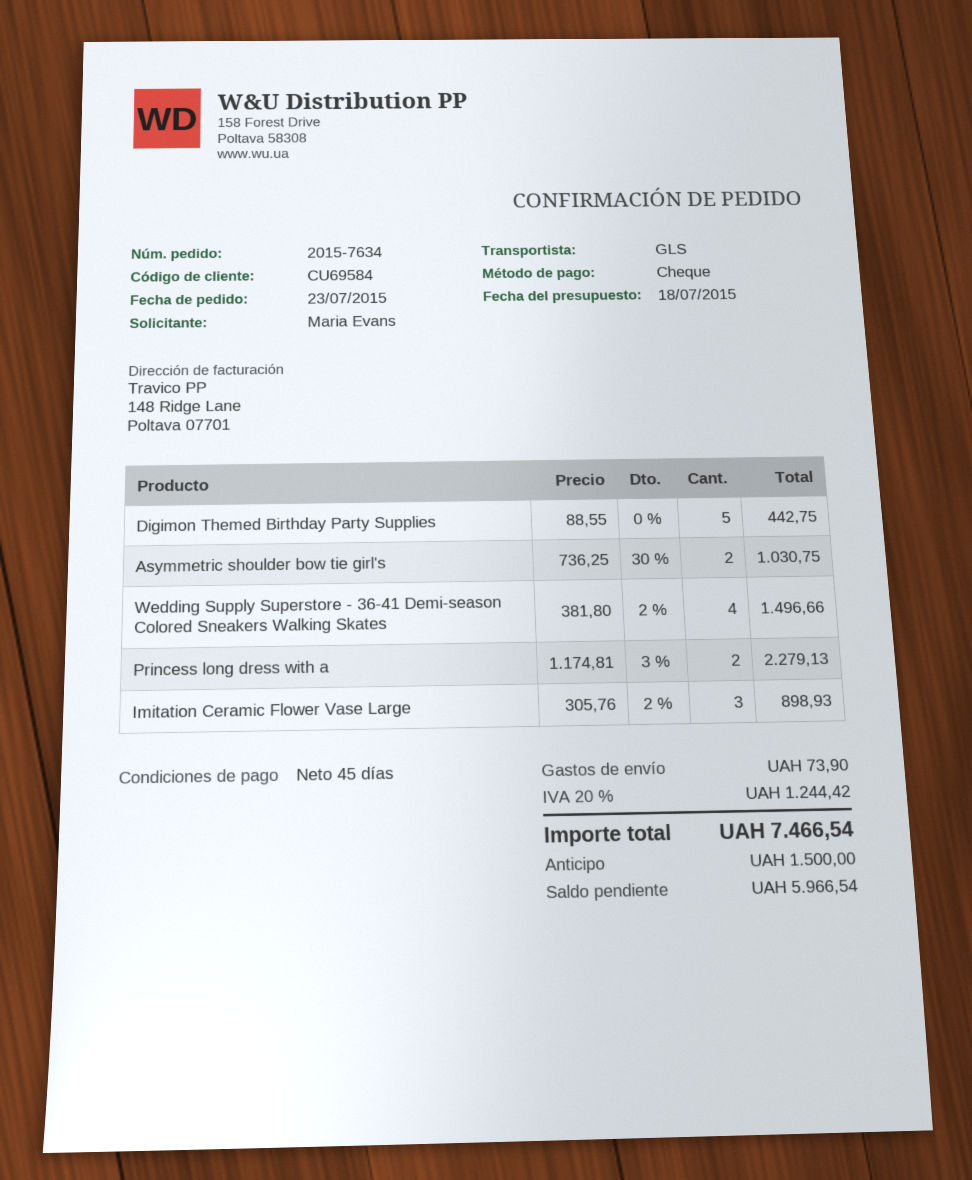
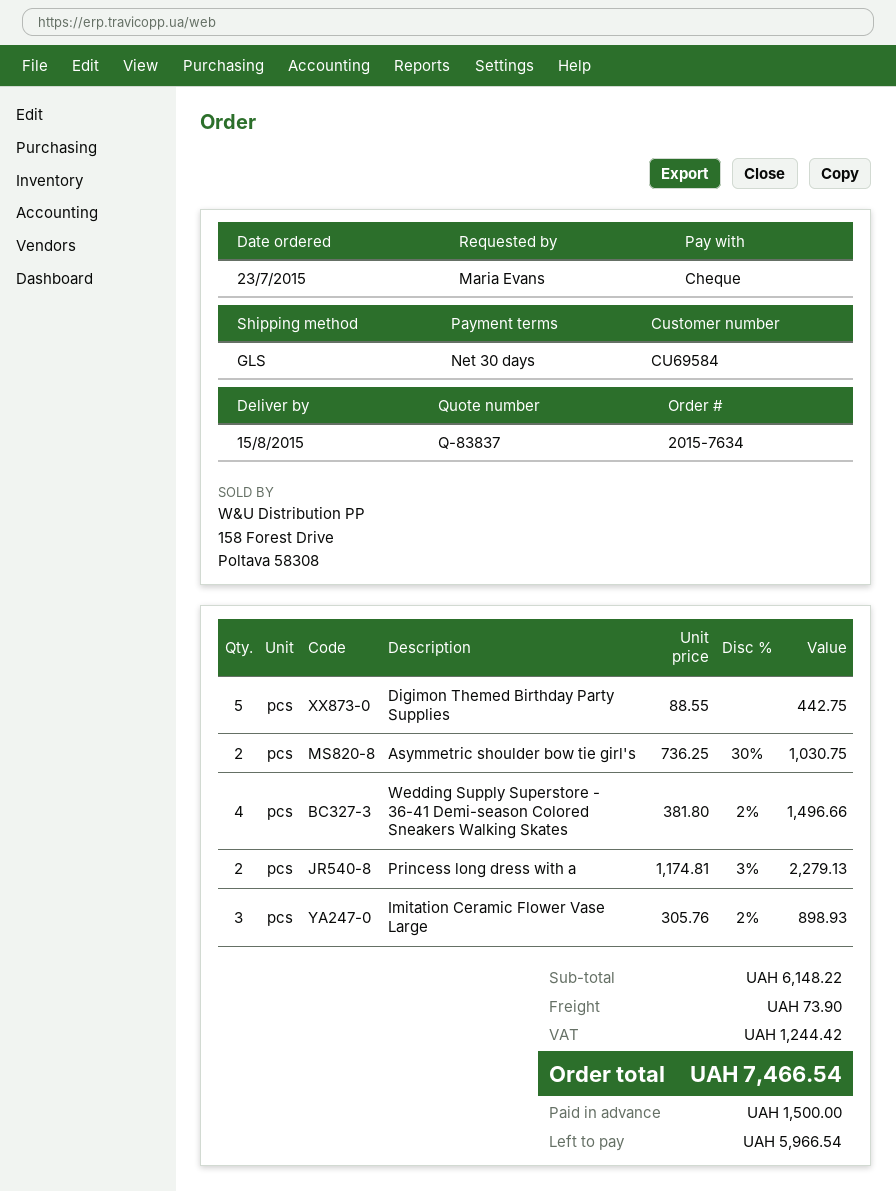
payment terms: 45 days -> 30 days

